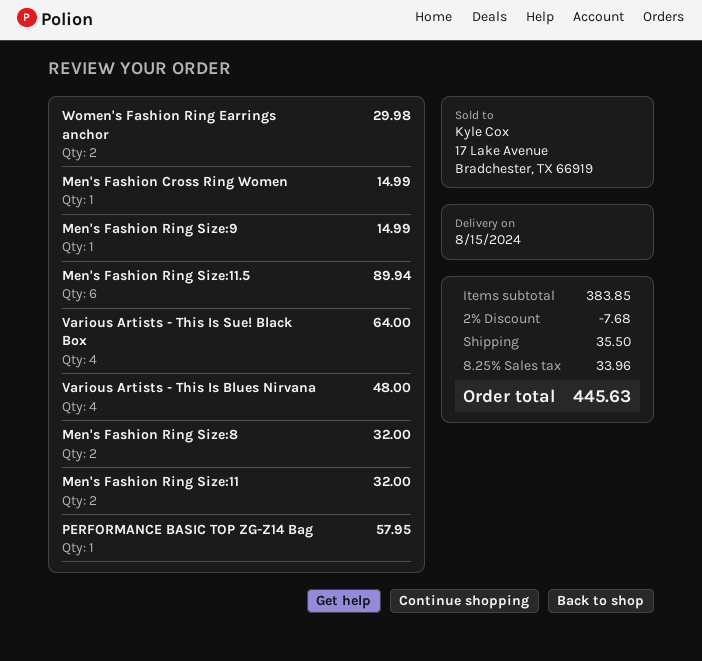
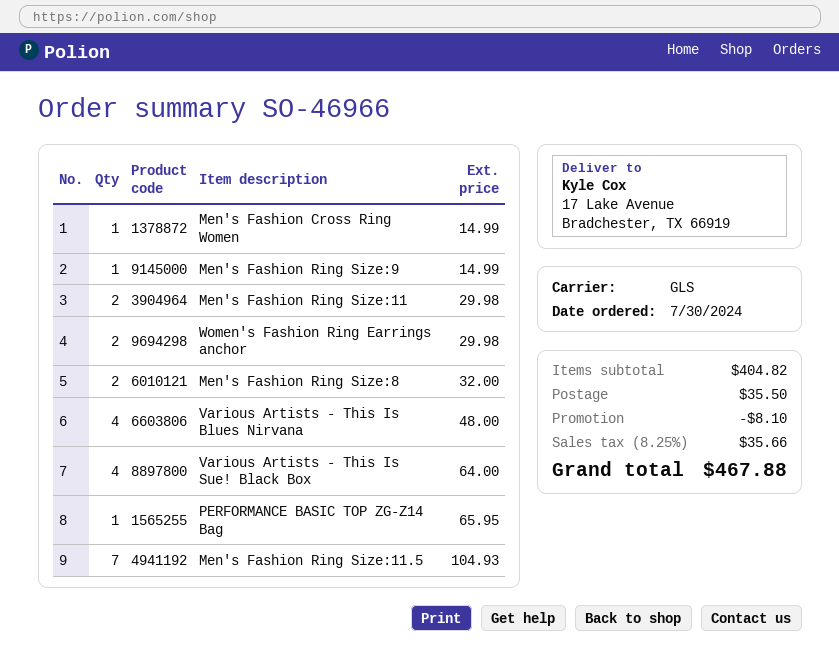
Men's Fashion Ring Size:11.5: 6 for 89.94 -> 7 for 104.93
Men's Fashion Ring Size:11: 2 for 32.00 -> 2 for 29.98
PERFORMANCE BASIC TOP ZG-Z14 Bag: 1 for 57.95 -> 1 for 65.95
subtotal: 383.85 -> 404.82
discount: 7.68 -> 8.10
tax: 8.25% = 33.96 -> 8.25% = 35.66
total: 445.63 -> 467.88

